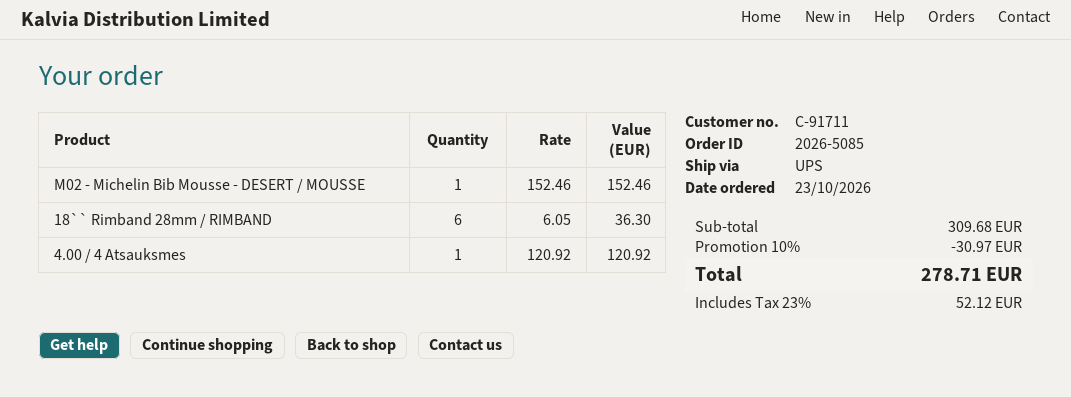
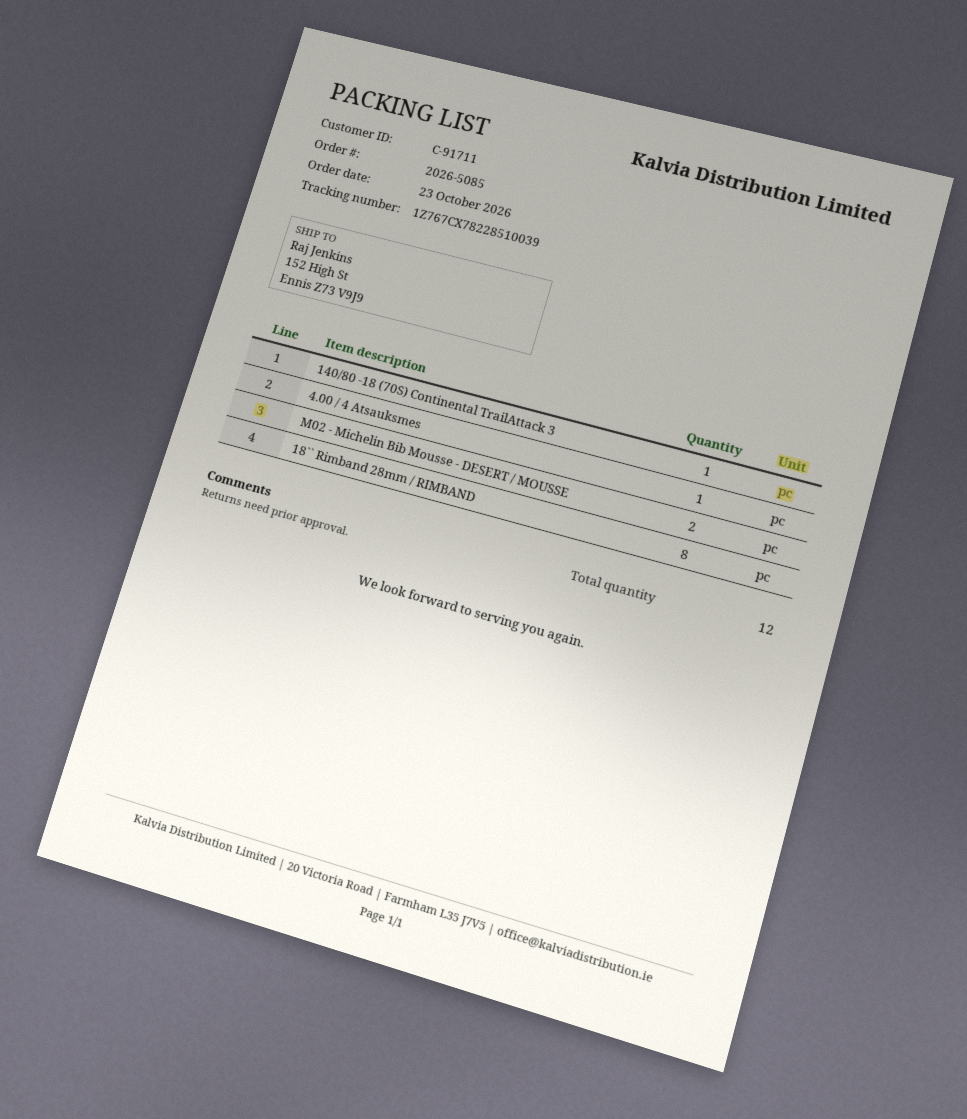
M02 - Michelin Bib Mousse - DESERT / MOUSSE: 1 -> 2
18`` Rimband 28mm / RIMBAND: 6 -> 8
140/80 -18 (70S) Continental TrailAttack 3: none -> 1

